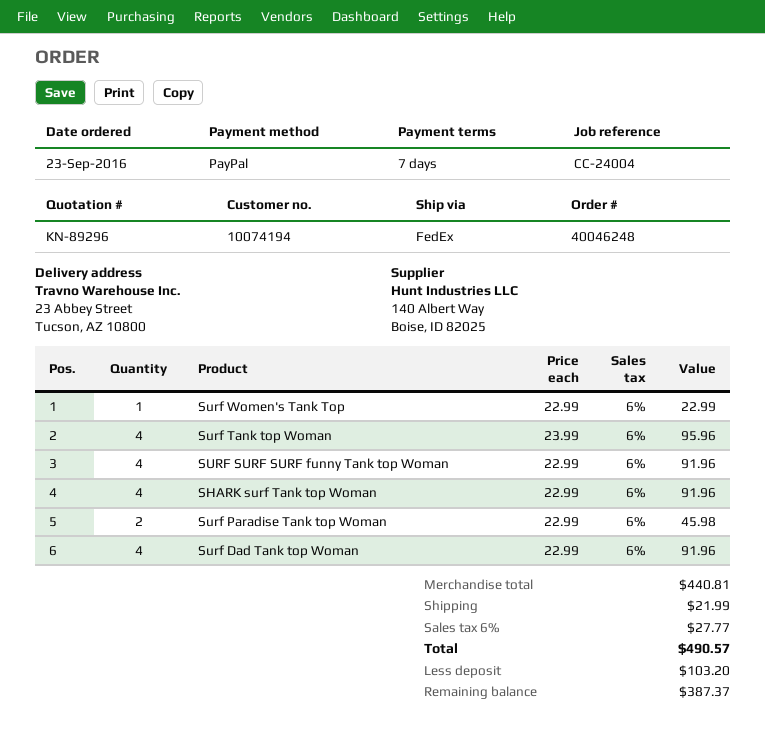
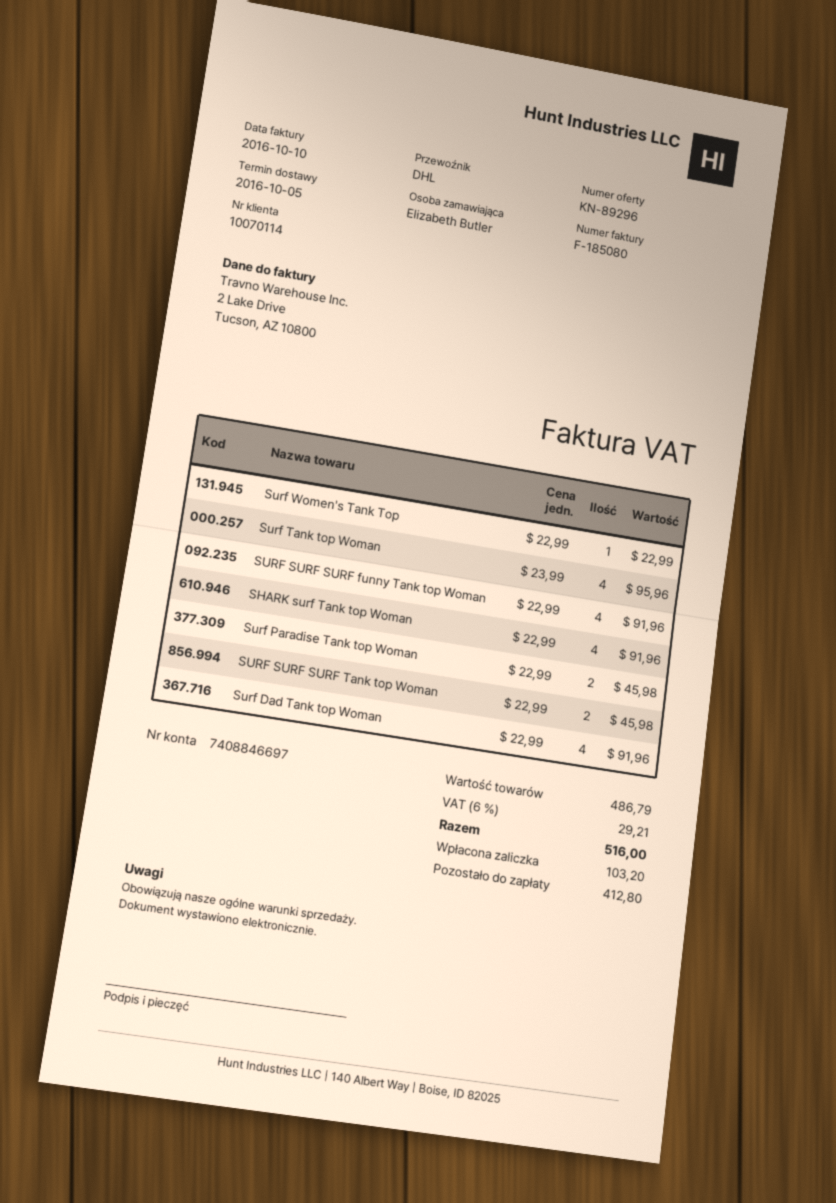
customer number: 10074194 -> 10070114
shipping method: FedEx -> DHL
SURF SURF SURF Tank top Woman: none -> 2 x 22.99 = 45.98
subtotal: 440.81 -> 486.79
shipping: 21.99 -> none
tax: 6% = 27.77 -> 6% = 29.21
total: 490.57 -> 516.00
balance: 387.37 -> 412.80

